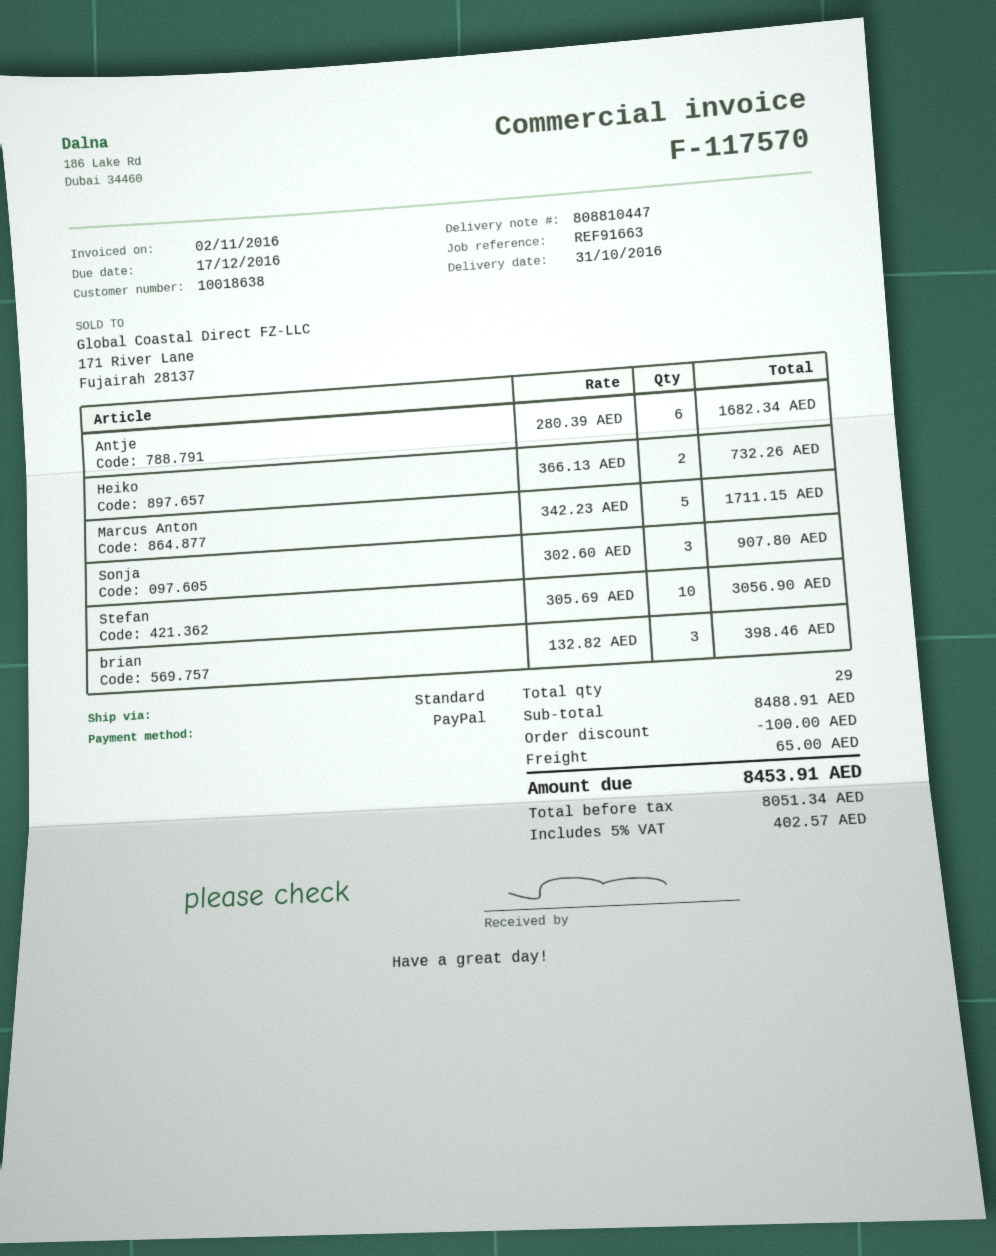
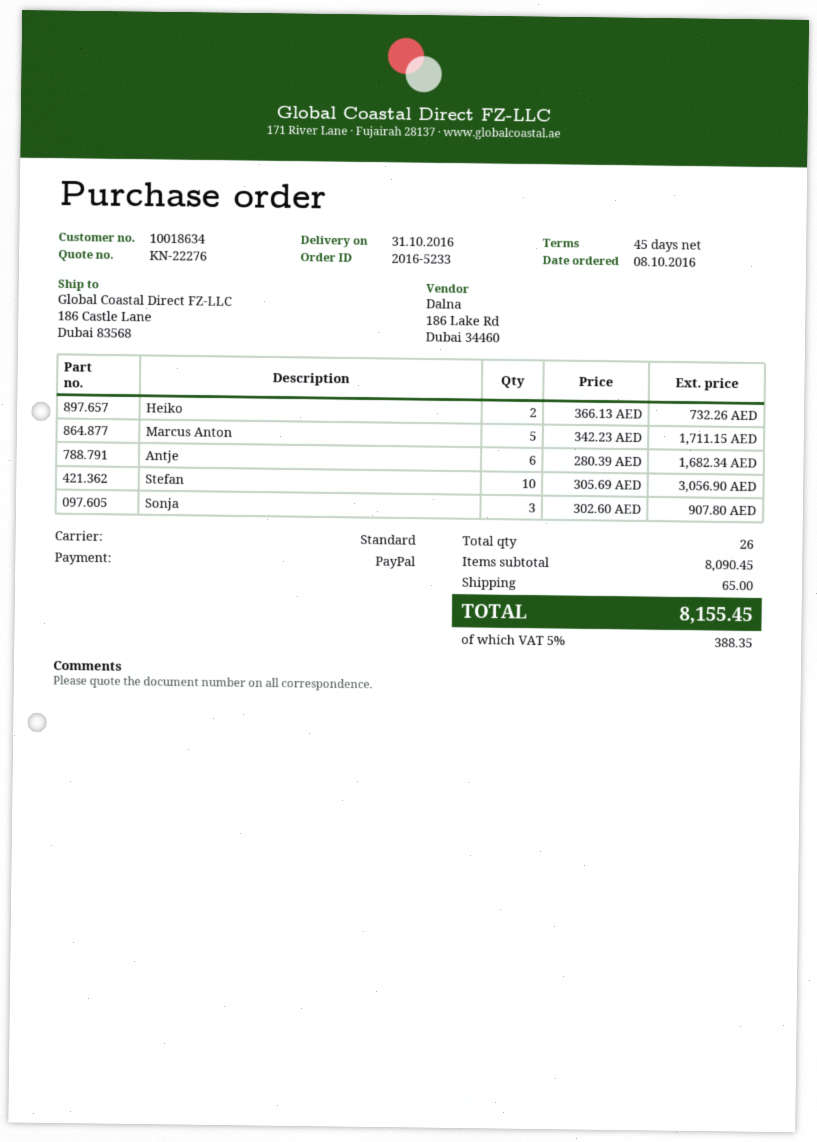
customer number: 10018638 -> 10018634
brian: 3 x 132.82 = 398.46 -> none
total quantity: 29 -> 26
subtotal: 8488.91 -> 8090.45
discount: 100.00 -> none
tax: 5% = 402.57 -> 5% = 388.35
total: 8453.91 -> 8155.45

